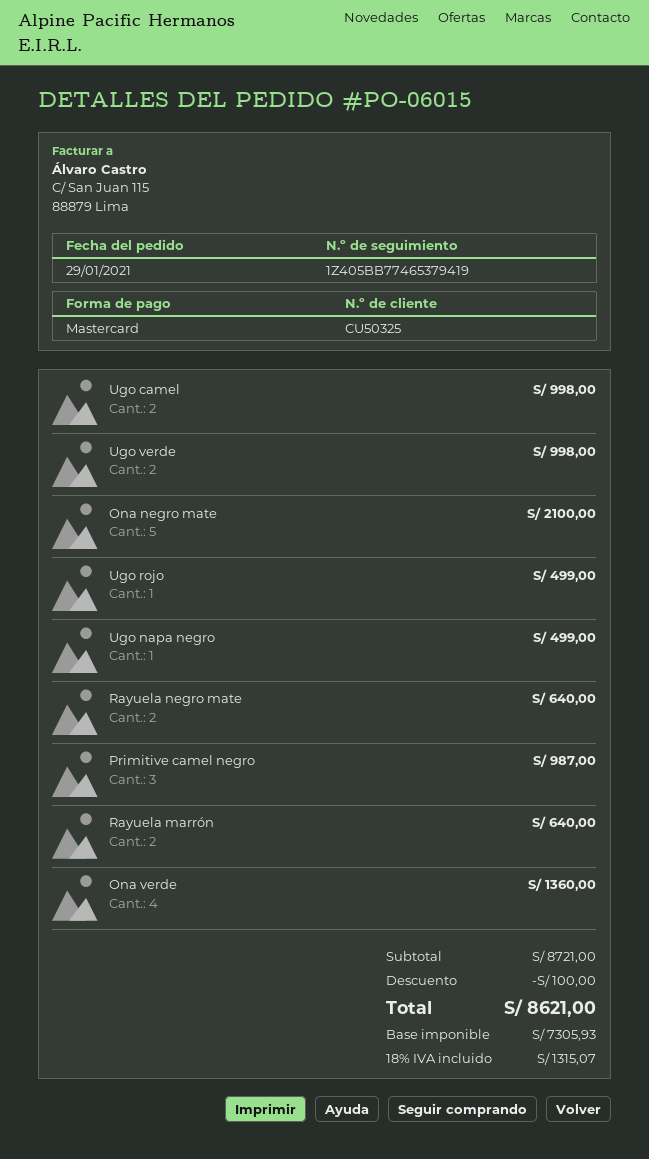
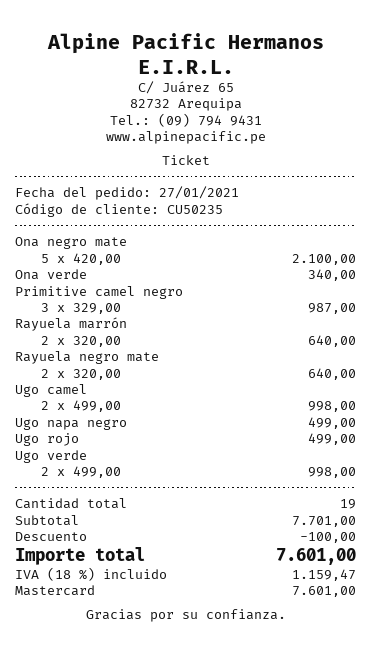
order date: 2021-01-29 -> 2021-01-27
customer number: CU50325 -> CU50235
Ona verde: 4 for 1360.00 -> 1 for 340.00
subtotal: 8721.00 -> 7701.00
tax: 18% = 1315.07 -> 18% = 1159.47
total: 8621.00 -> 7601.00

